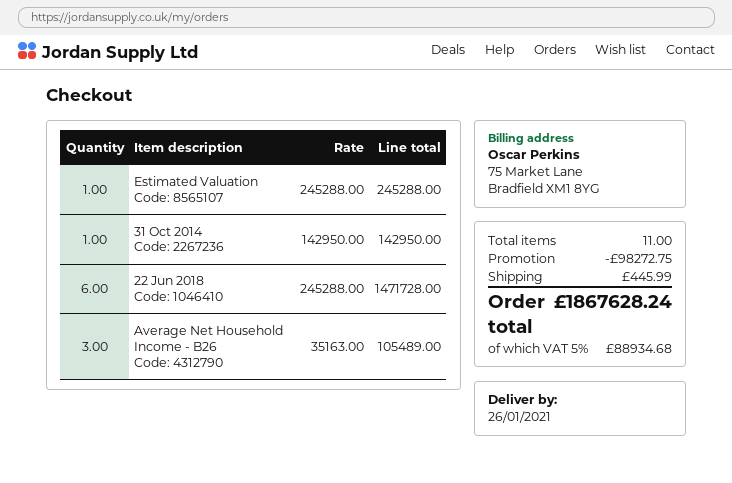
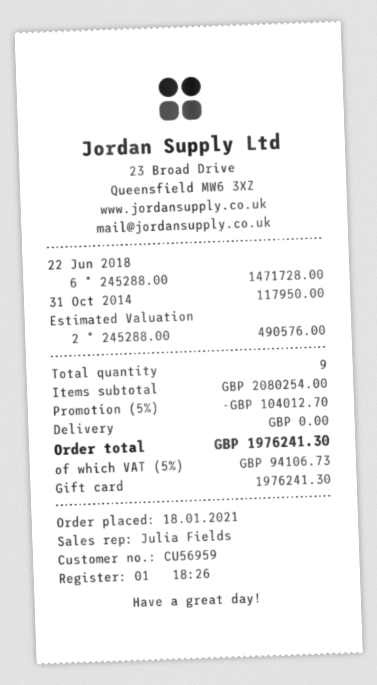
Estimated Valuation: 1 x 245288.00 = 245288.00 -> 2 x 245288.00 = 490576.00
31 Oct 2014: 1 x 142950.00 = 142950.00 -> 1 x 117950.00 = 117950.00
Average Net Household Income - B26: 3 x 35163.00 = 105489.00 -> none
total quantity: 11 -> 9
discount: 98272.75 -> 104012.70
shipping: 445.99 -> 0.00
tax: 5% = 88934.68 -> 5% = 94106.73
total: 1867628.24 -> 1976241.30

